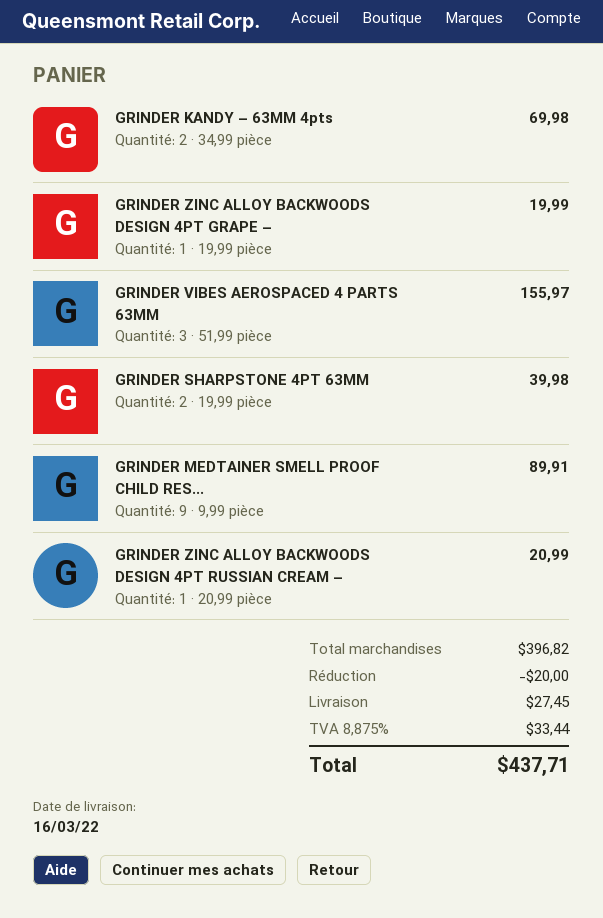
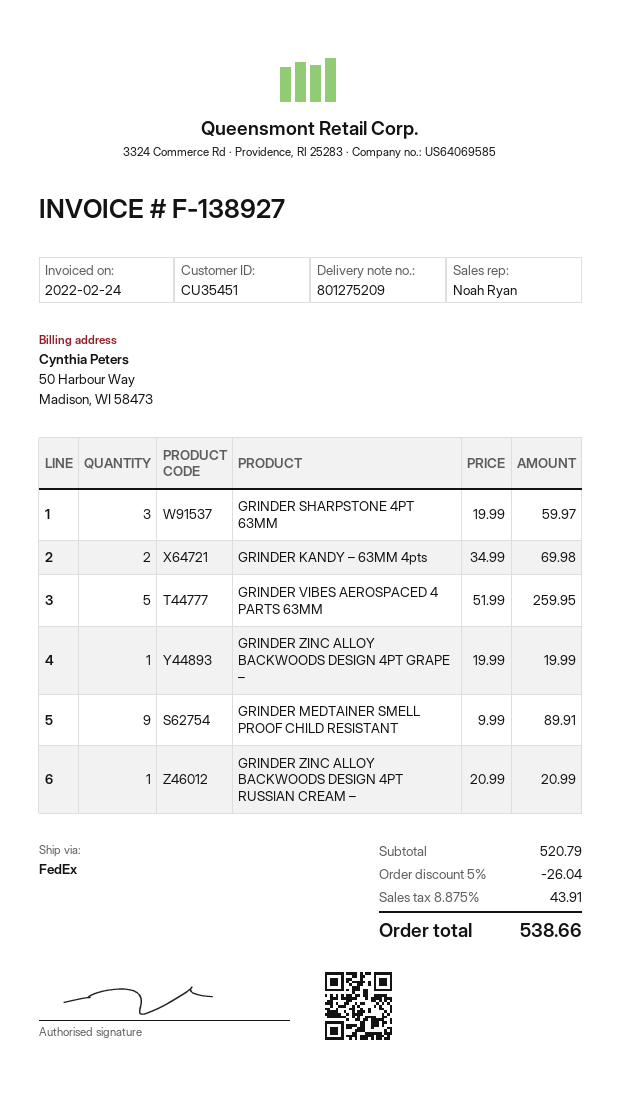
GRINDER VIBES AEROSPACED 4 PARTS 63MM: 3 x 51.99 = 155.97 -> 5 x 51.99 = 259.95
GRINDER SHARPSTONE 4PT 63MM: 2 x 19.99 = 39.98 -> 3 x 19.99 = 59.97
subtotal: 396.82 -> 520.79
discount: 20.00 -> 26.04
shipping: 27.45 -> none
tax: 8.875% = 33.44 -> 8.875% = 43.91
total: 437.71 -> 538.66

